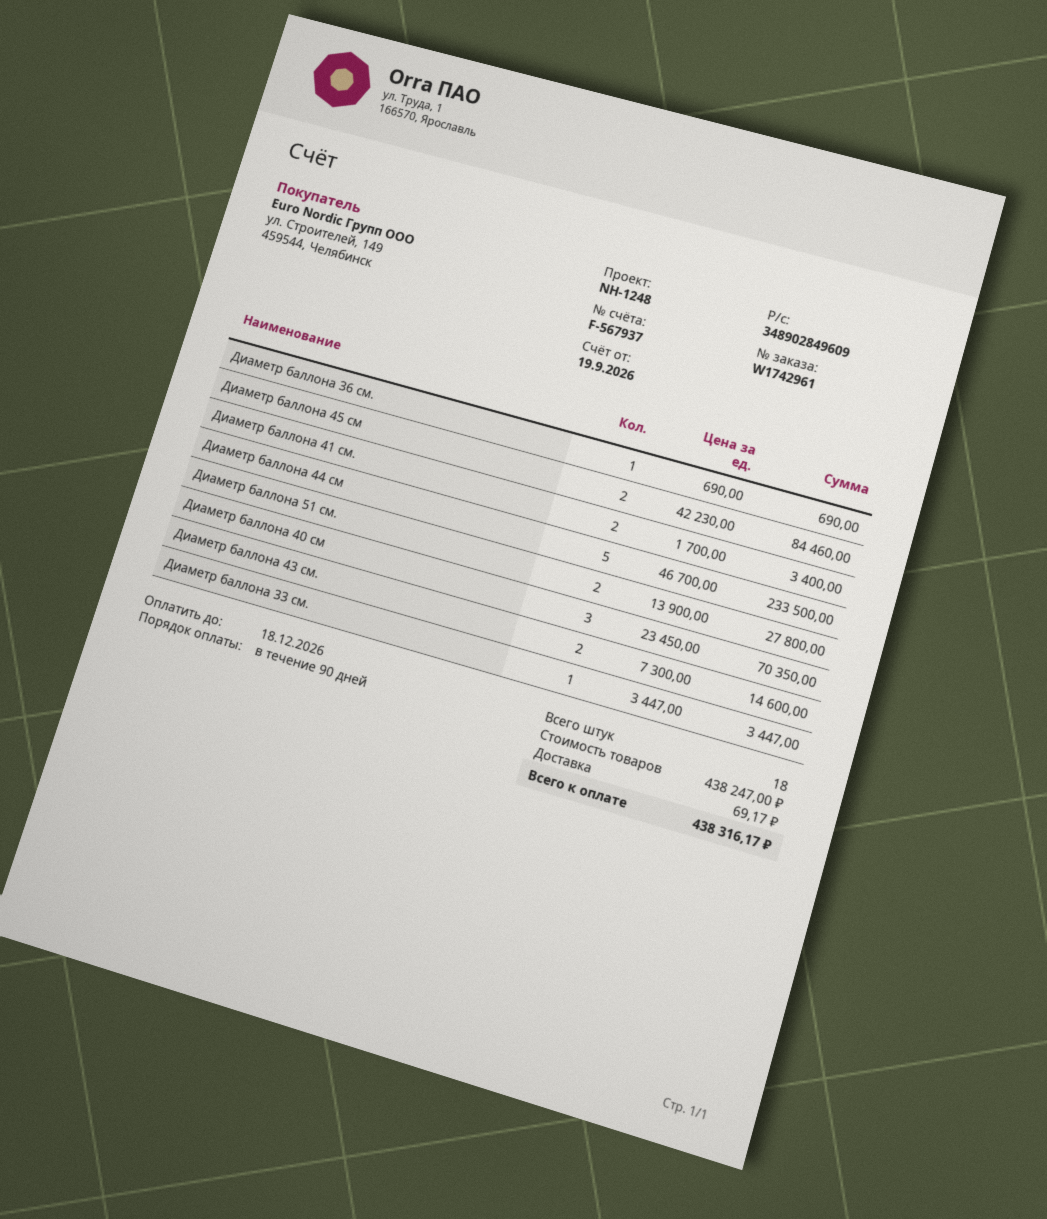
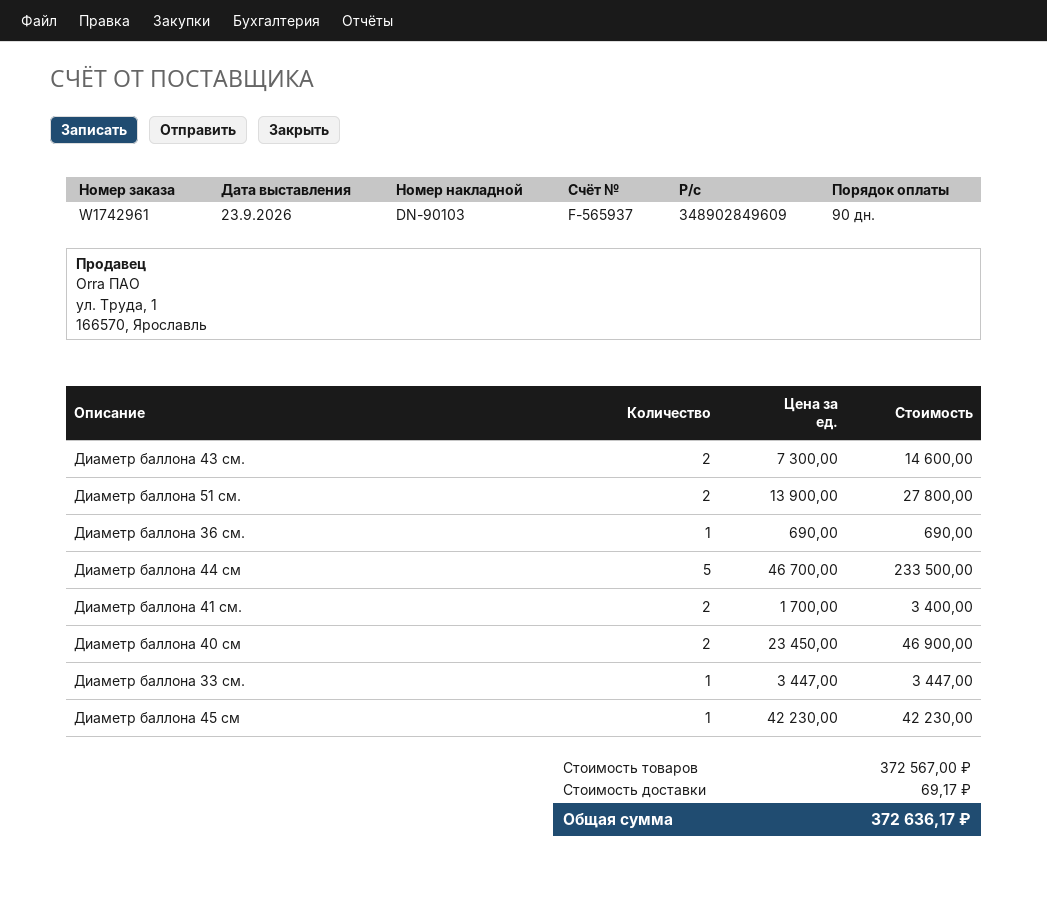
invoice number: F-567937 -> F-565937
invoice date: 2026-09-19 -> 2026-09-23
Диаметр баллона 45 см: 2 x 42230.00 = 84460.00 -> 1 x 42230.00 = 42230.00
Диаметр баллона 40 см: 3 x 23450.00 = 70350.00 -> 2 x 23450.00 = 46900.00
subtotal: 438247.00 -> 372567.00
total: 438316.17 -> 372636.17

